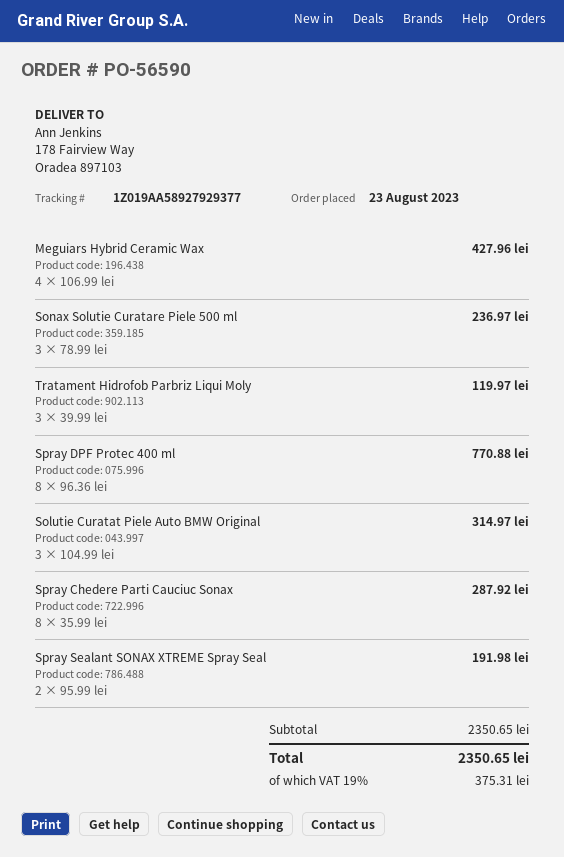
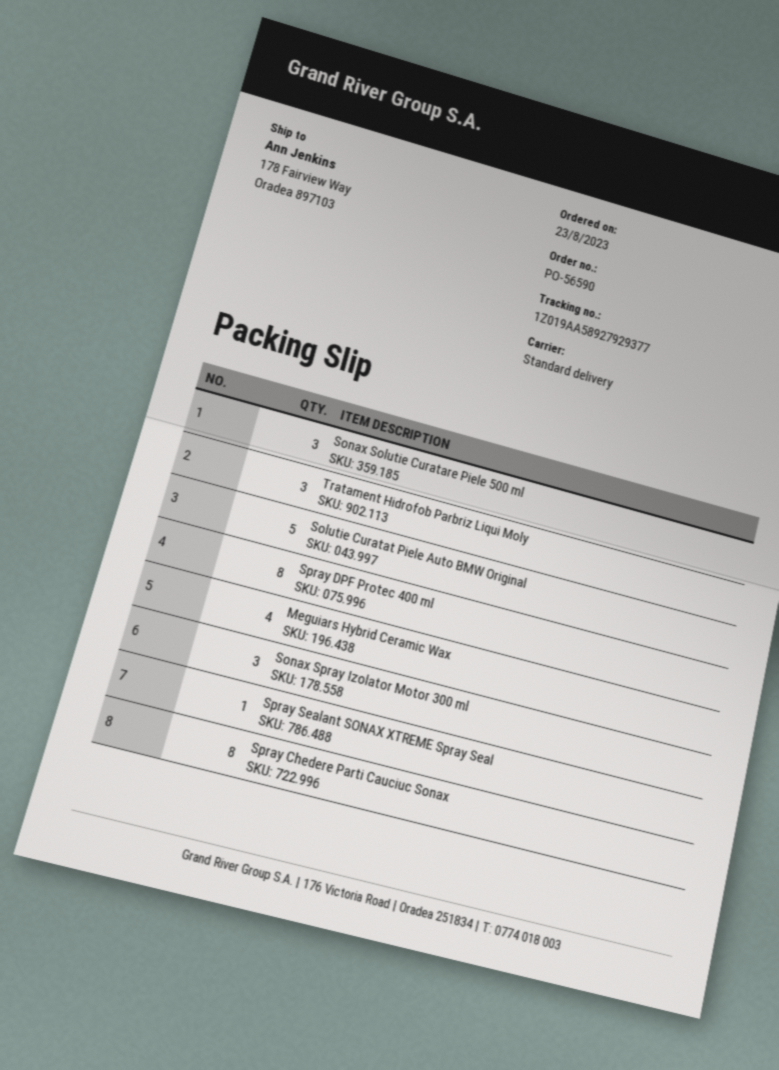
Solutie Curatat Piele Auto BMW Original: 3 -> 5
Spray Sealant SONAX XTREME Spray Seal: 2 -> 1
Sonax Spray Izolator Motor 300 ml: none -> 3

